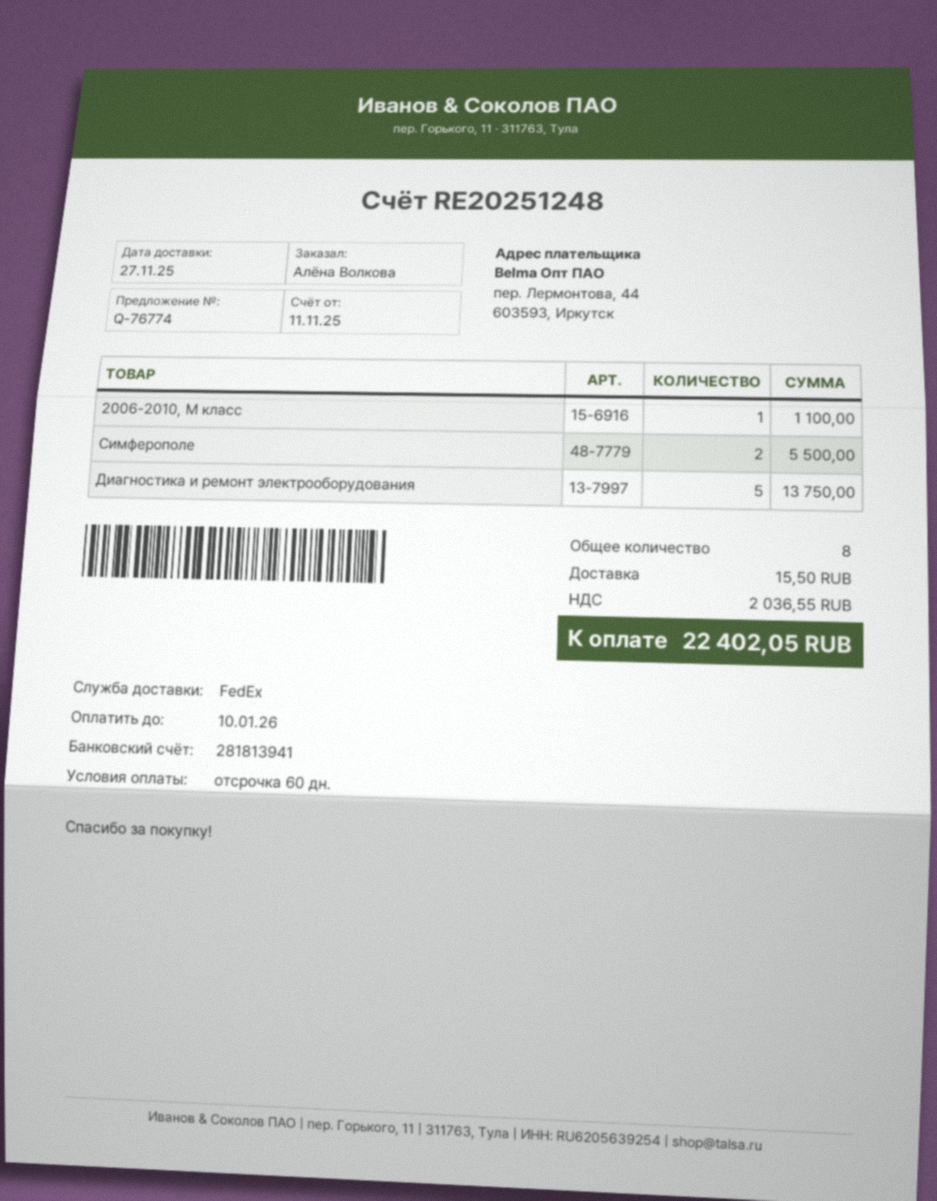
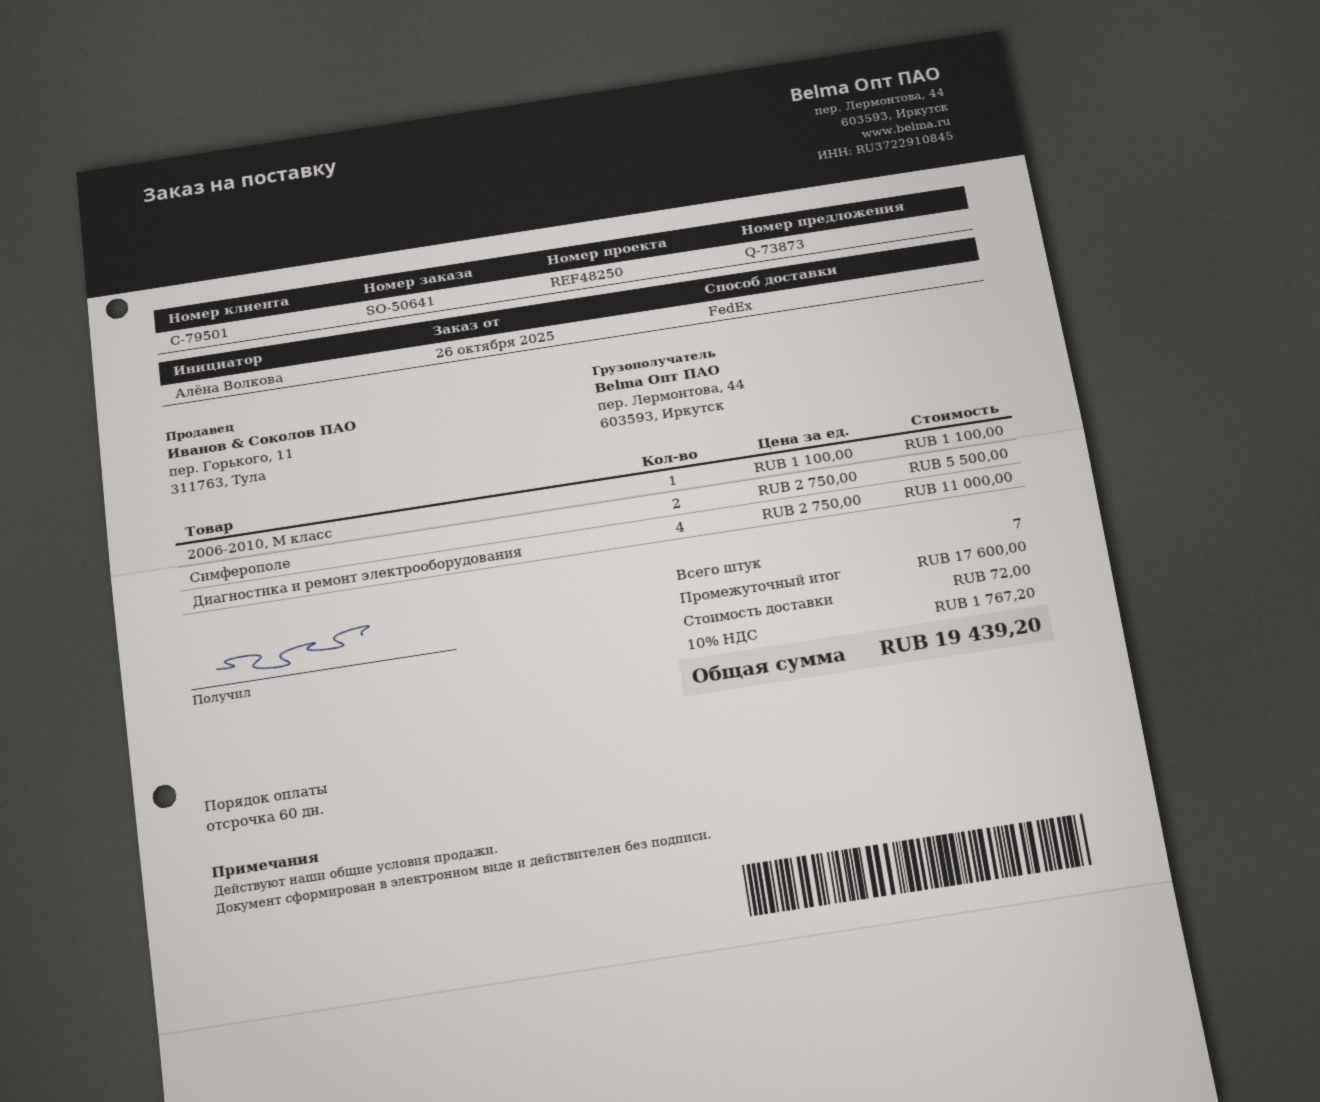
quote number: Q-76774 -> Q-73873
Диагностика и ремонт электрооборудования: 5 for 13750.00 -> 4 for 11000.00
total quantity: 8 -> 7
shipping: 15.50 -> 72.00
tax: 2036.55 -> 1767.20
total: 22402.05 -> 19439.20

